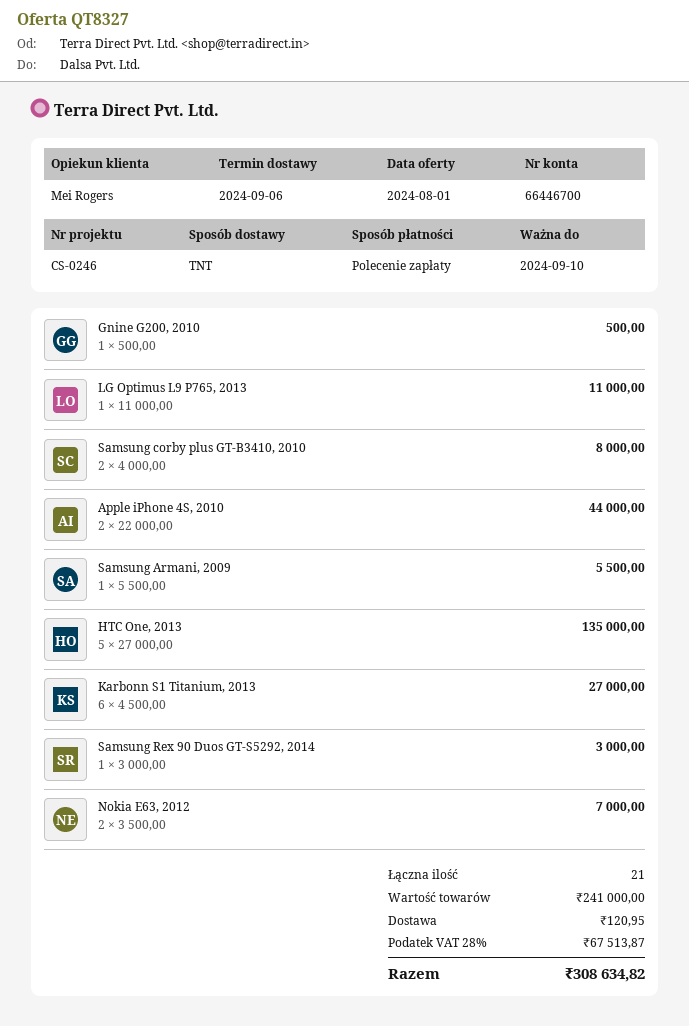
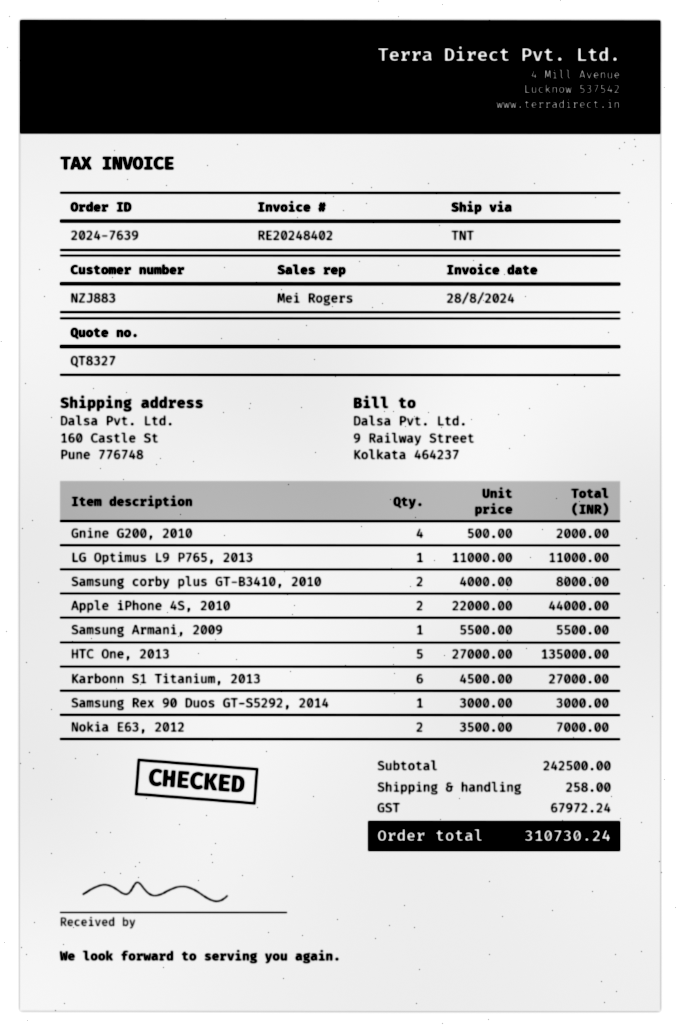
Gnine G200, 2010: 1 x 500.00 = 500.00 -> 4 x 500.00 = 2000.00
subtotal: 241000.00 -> 242500.00
shipping: 120.95 -> 258.00
tax: 67513.87 -> 67972.24
total: 308634.82 -> 310730.24

